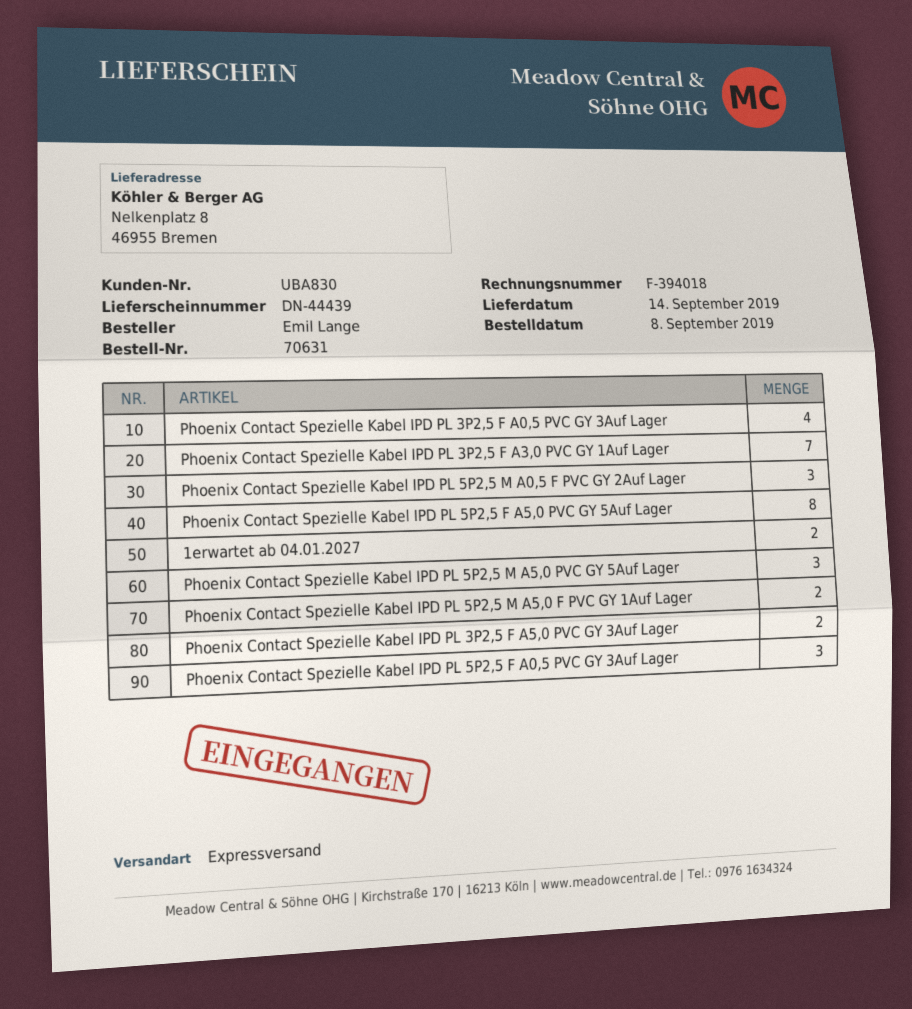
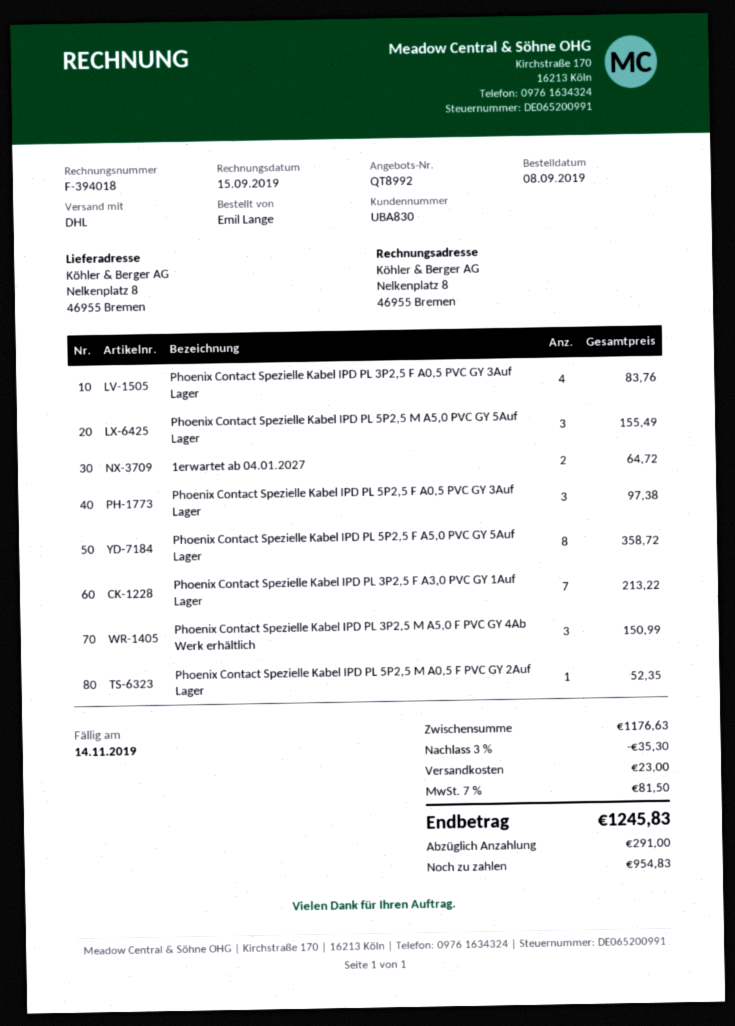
shipping method: express -> DHL
Phoenix Contact Spezielle Kabel IPD PL 5P2,5 M A0,5 F PVC GY 2Auf Lager: 3 -> 1
Phoenix Contact Spezielle Kabel IPD PL 5P2,5 M A5,0 F PVC GY 1Auf Lager: 2 -> none
Phoenix Contact Spezielle Kabel IPD PL 3P2,5 F A5,0 PVC GY 3Auf Lager: 2 -> none
Phoenix Contact Spezielle Kabel IPD PL 3P2,5 M A5,0 F PVC GY 4Ab Werk erhältlich: none -> 3

